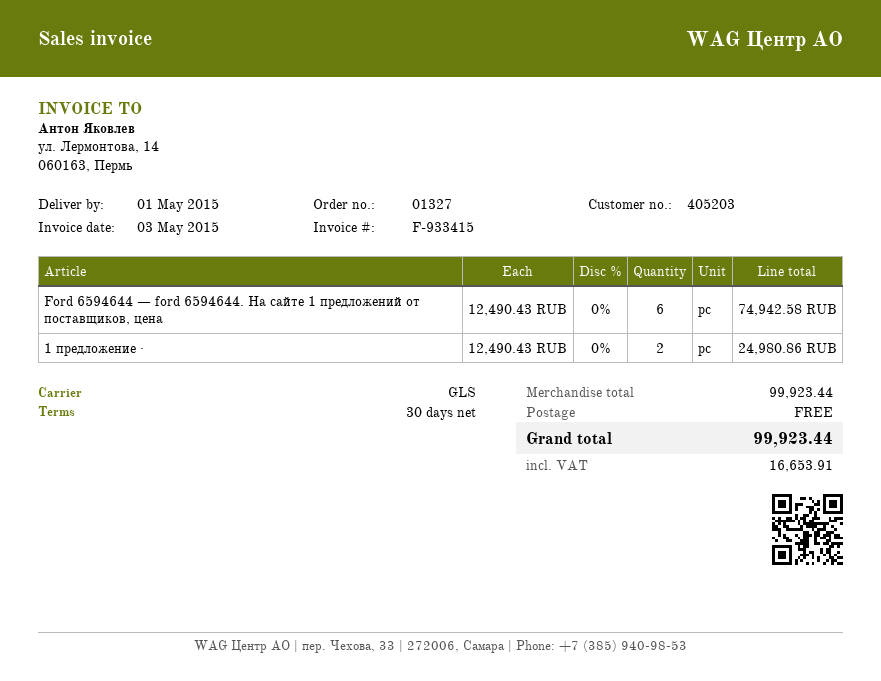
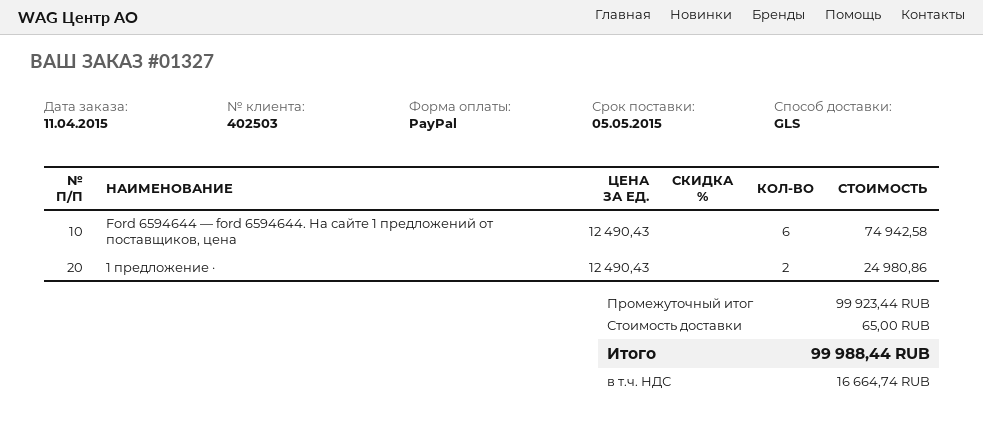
delivery date: 2015-05-01 -> 2015-05-05
customer number: 405203 -> 402503
shipping: 0.00 -> 65.00
tax: 16653.91 -> 16664.74
total: 99923.44 -> 99988.44

